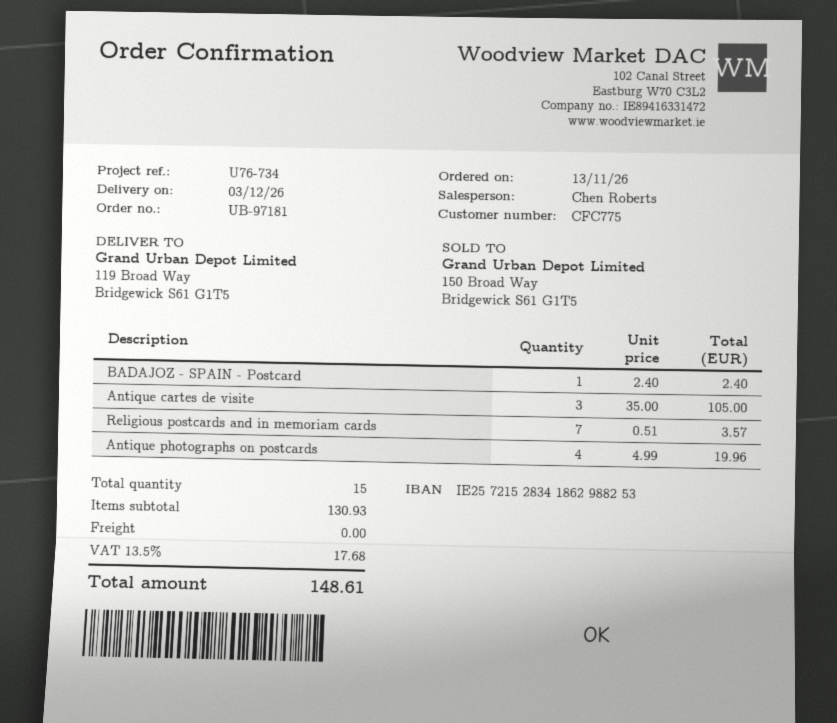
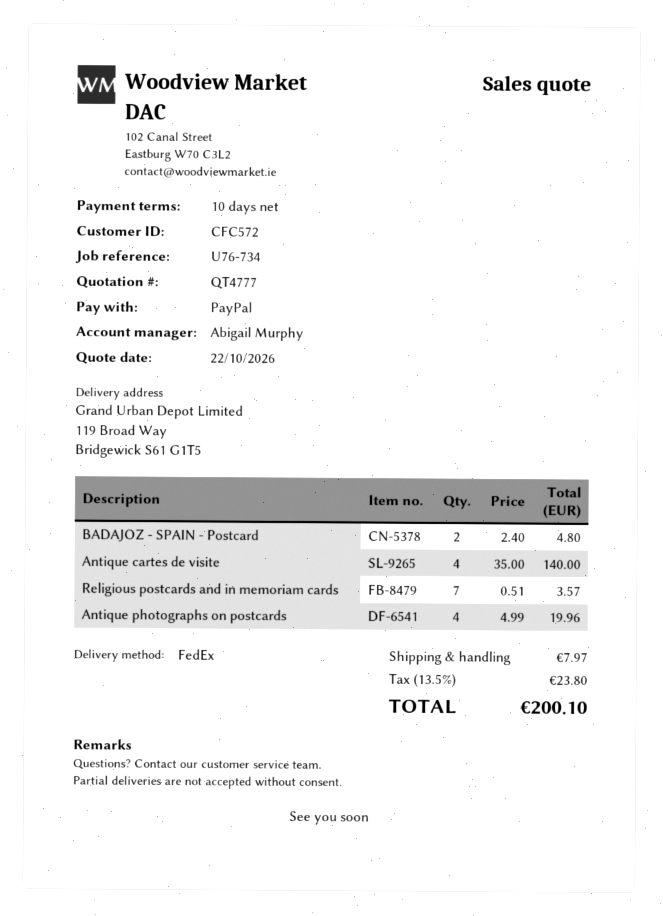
customer number: CFC775 -> CFC572
sales rep: Chen Roberts -> Abigail Murphy
BADAJOZ - SPAIN - Postcard: 1 x 2.40 = 2.40 -> 2 x 2.40 = 4.80
Antique cartes de visite: 3 x 35.00 = 105.00 -> 4 x 35.00 = 140.00
shipping: 0.00 -> 7.97
tax: 13.5% = 17.68 -> 13.5% = 23.80
total: 148.61 -> 200.10

